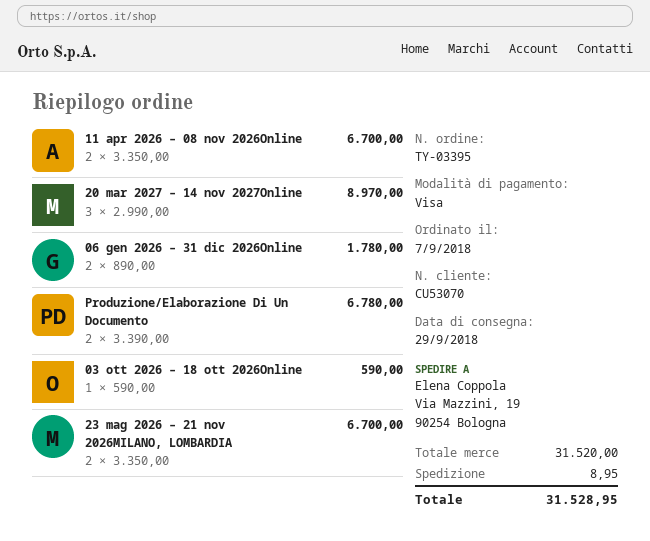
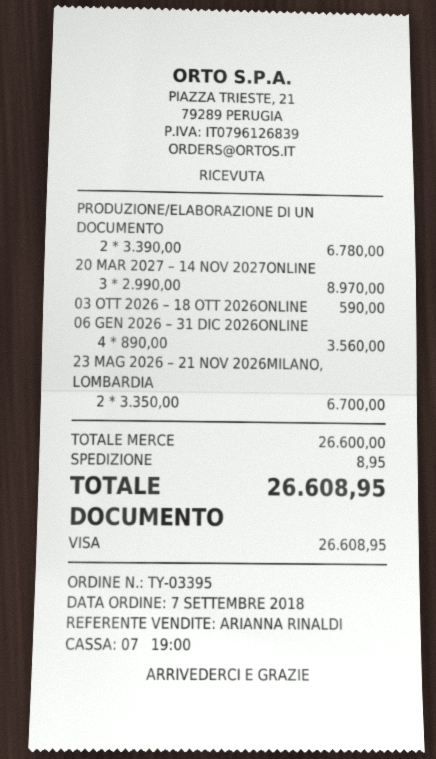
11 apr 2026 – 08 nov 2026Online: 2 x 3350.00 = 6700.00 -> none
06 gen 2026 – 31 dic 2026Online: 2 x 890.00 = 1780.00 -> 4 x 890.00 = 3560.00
subtotal: 31520.00 -> 26600.00
total: 31528.95 -> 26608.95

